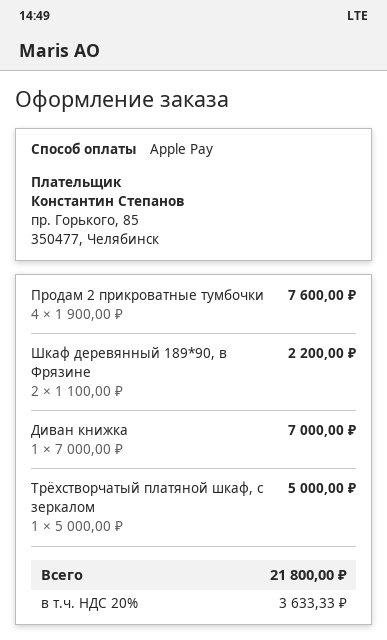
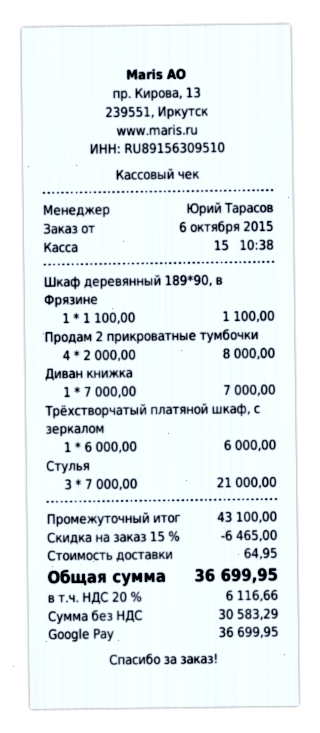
payment method: Apple Pay -> Google Pay
Продам 2 прикроватные тумбочки: 4 x 1900.00 = 7600.00 -> 4 x 2000.00 = 8000.00
Шкаф деревянный 189*90, в Фрязине: 2 x 1100.00 = 2200.00 -> 1 x 1100.00 = 1100.00
Трёхстворчатый платяной шкаф, с зеркалом: 1 x 5000.00 = 5000.00 -> 1 x 6000.00 = 6000.00
Стулья: none -> 3 x 7000.00 = 21000.00
discount: none -> 15% = 6465.00
shipping: none -> 64.95
tax: 20% = 3633.33 -> 20% = 6116.66
total: 21800.00 -> 36699.95

